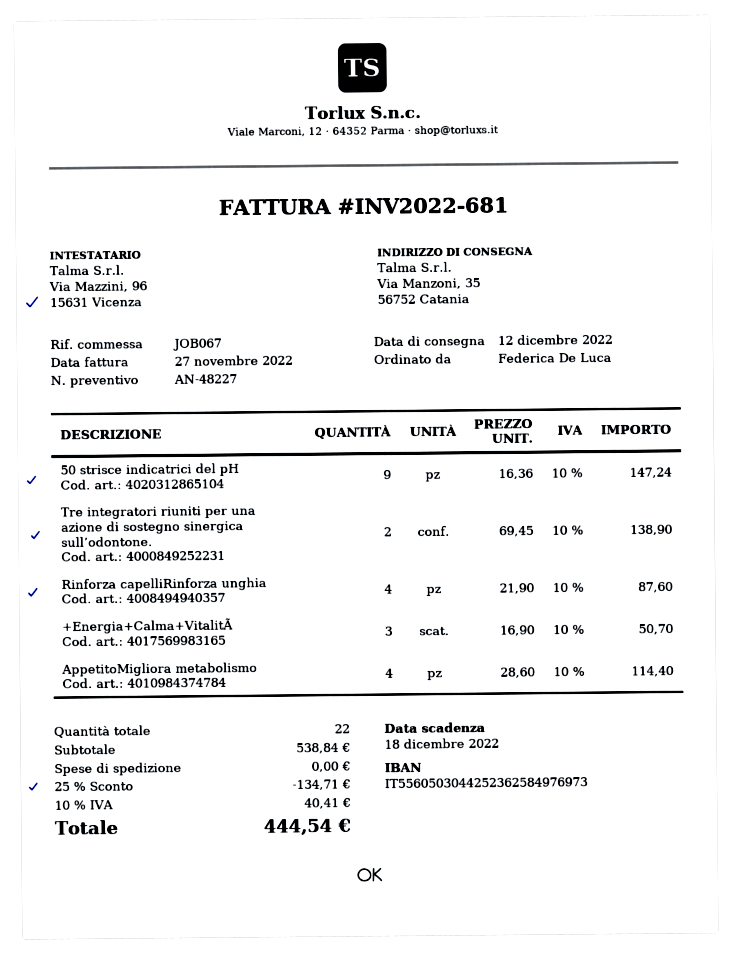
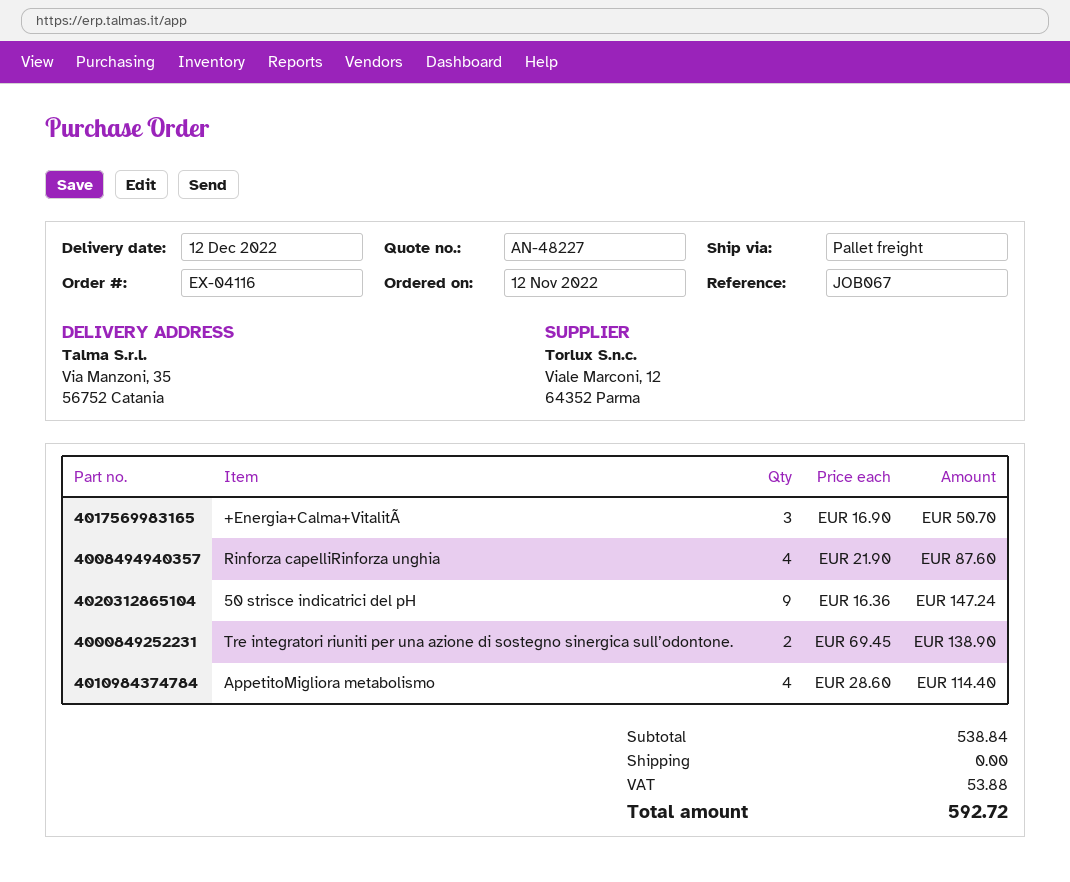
discount: 25% = 134.71 -> none
tax: 40.41 -> 53.88
total: 444.54 -> 592.72

